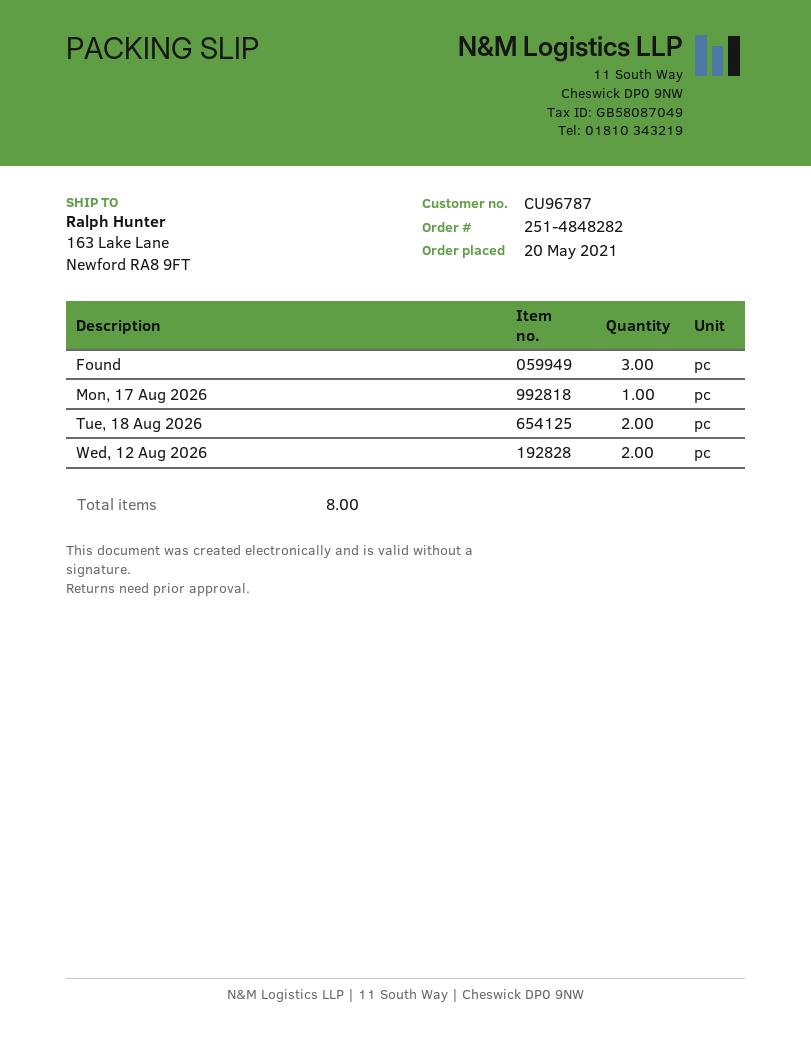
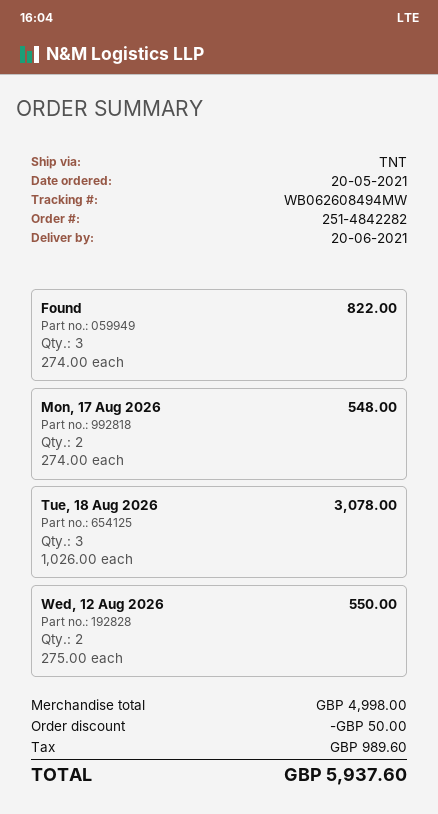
order number: 251-4848282 -> 251-4842282
Mon, 17 Aug 2026: 1 -> 2
Tue, 18 Aug 2026: 2 -> 3

